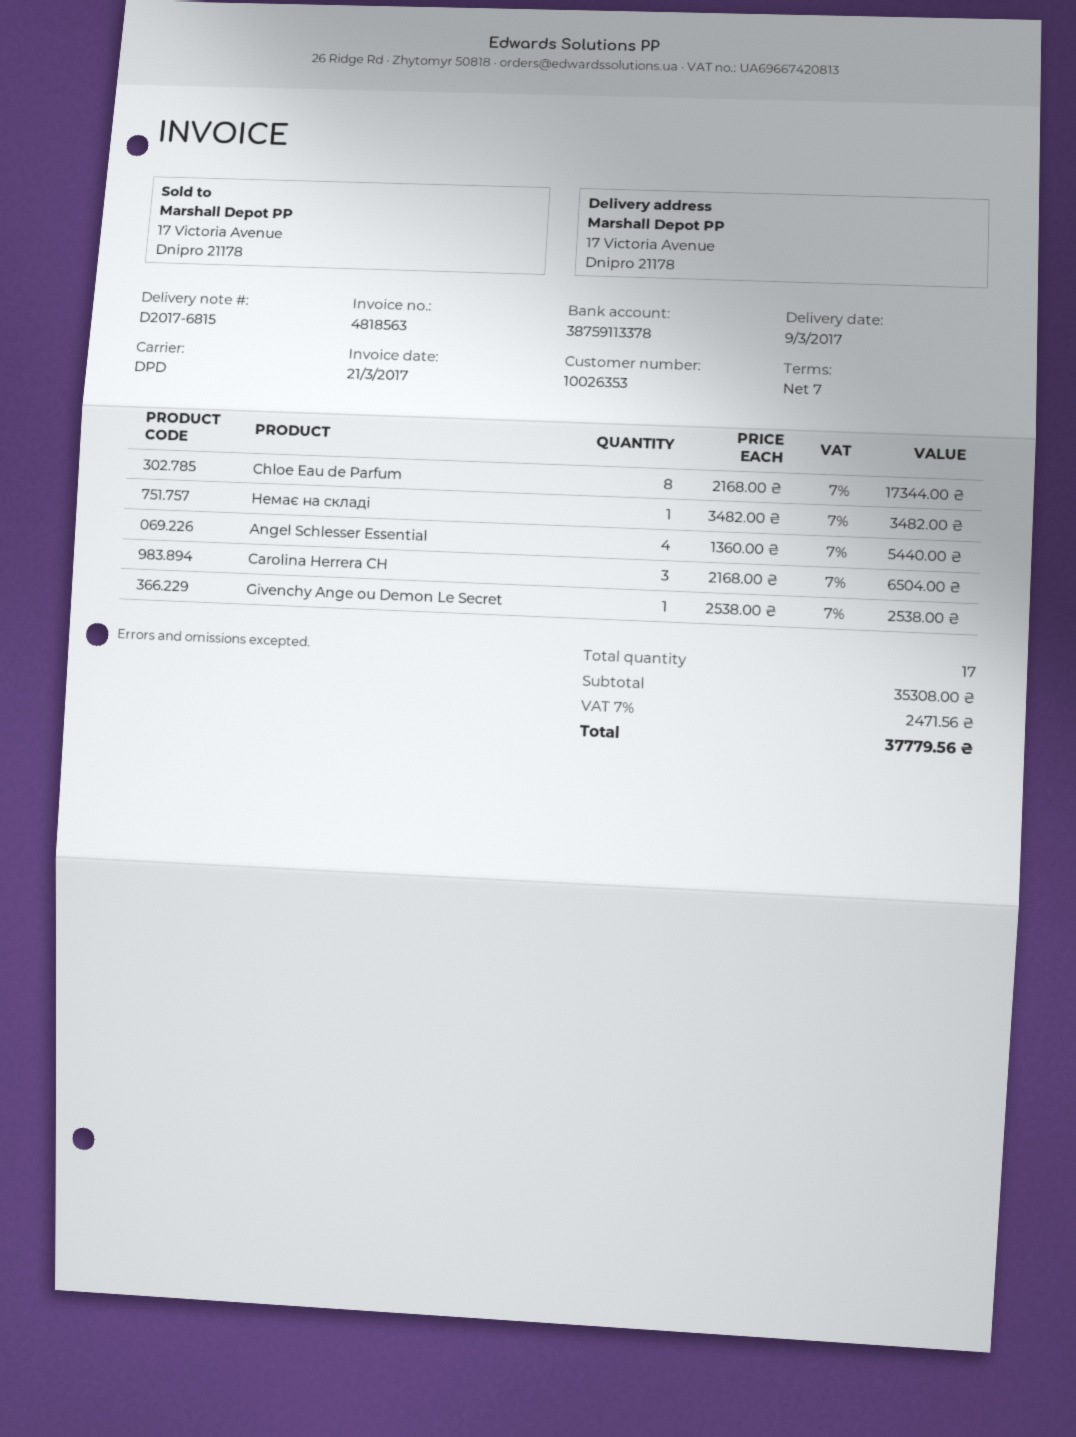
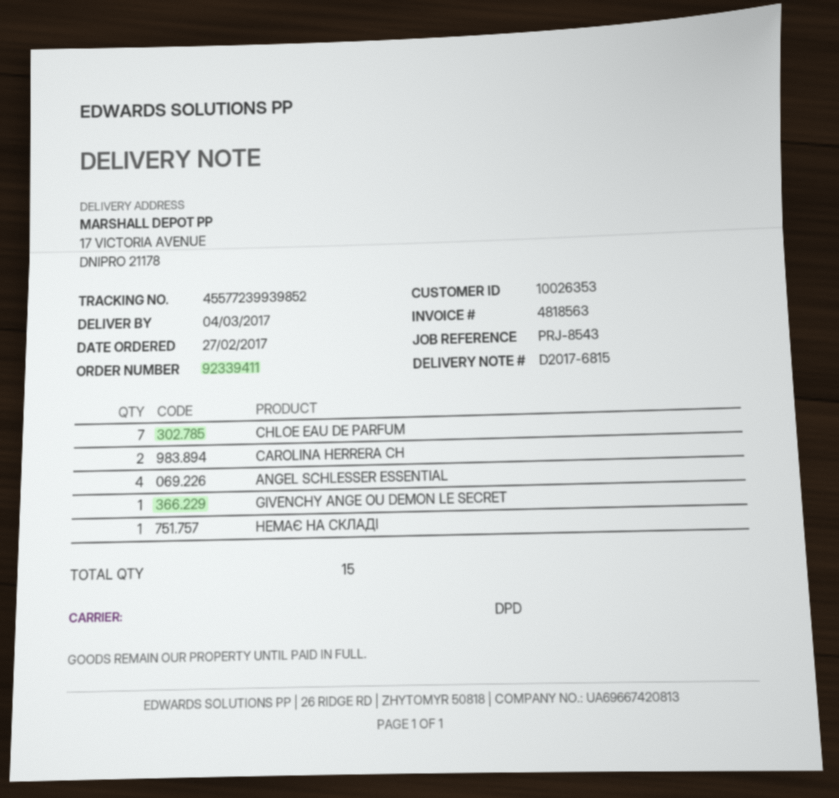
delivery date: 2017-03-09 -> 2017-03-04
Chloe Eau de Parfum: 8 -> 7
Carolina Herrera CH: 3 -> 2
total quantity: 17 -> 15

